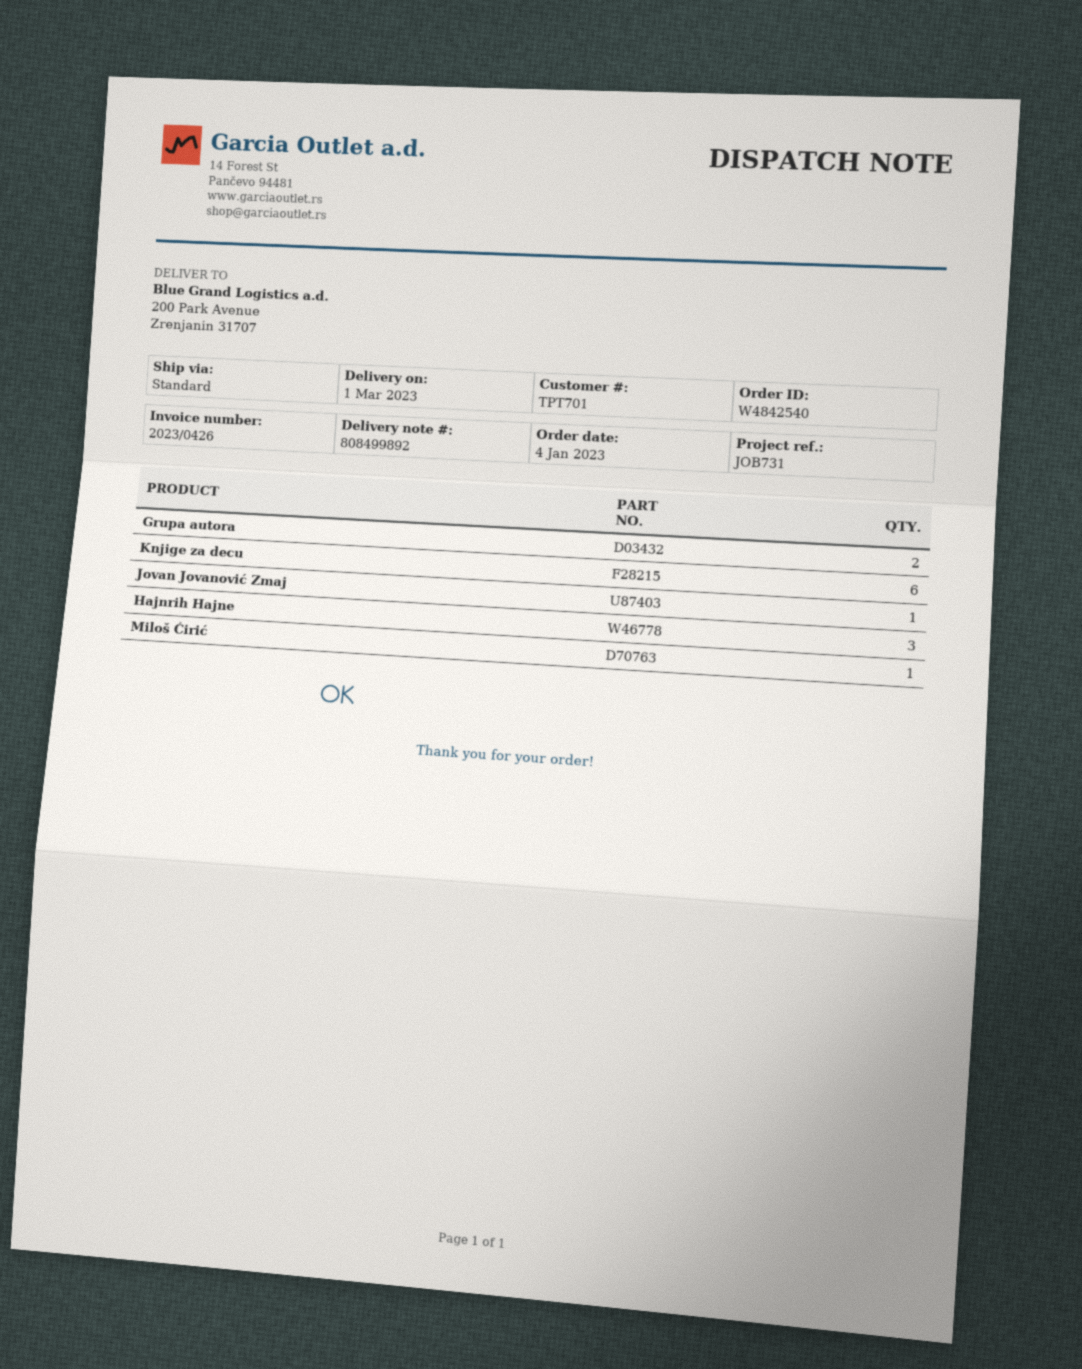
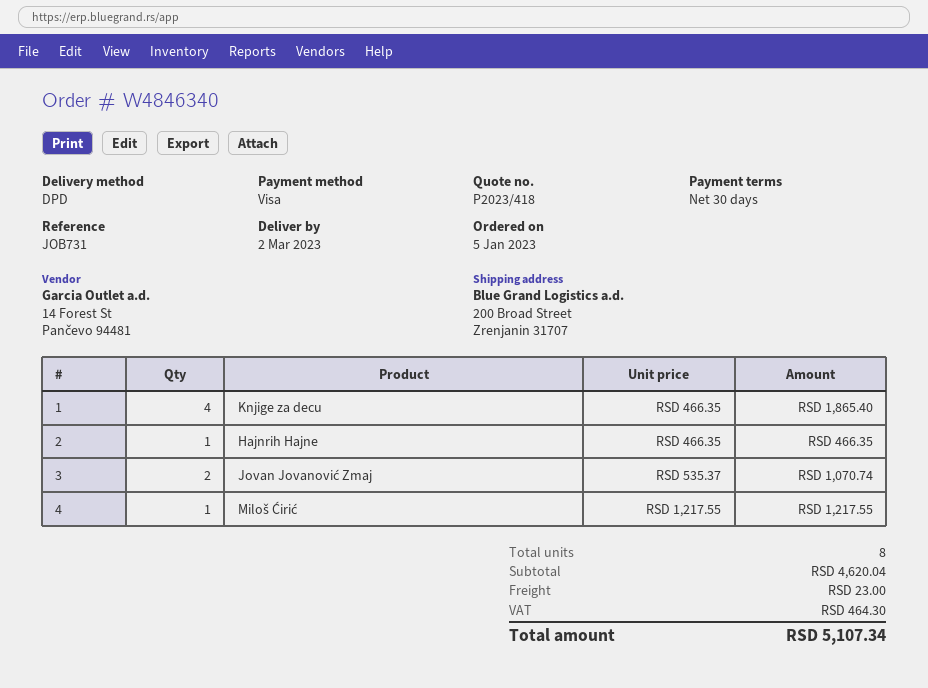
order number: W4842540 -> W4846340
order date: 2023-01-04 -> 2023-01-05
delivery date: 2023-03-01 -> 2023-03-02
shipping method: standard -> DPD
ship to: 200 Park Avenue, Zrenjanin 31707 -> 200 Broad Street, Zrenjanin 31707
Grupa autora: 2 -> none
Knjige za decu: 6 -> 4
Jovan Jovanović Zmaj: 1 -> 2
Hajnrih Hajne: 3 -> 1

